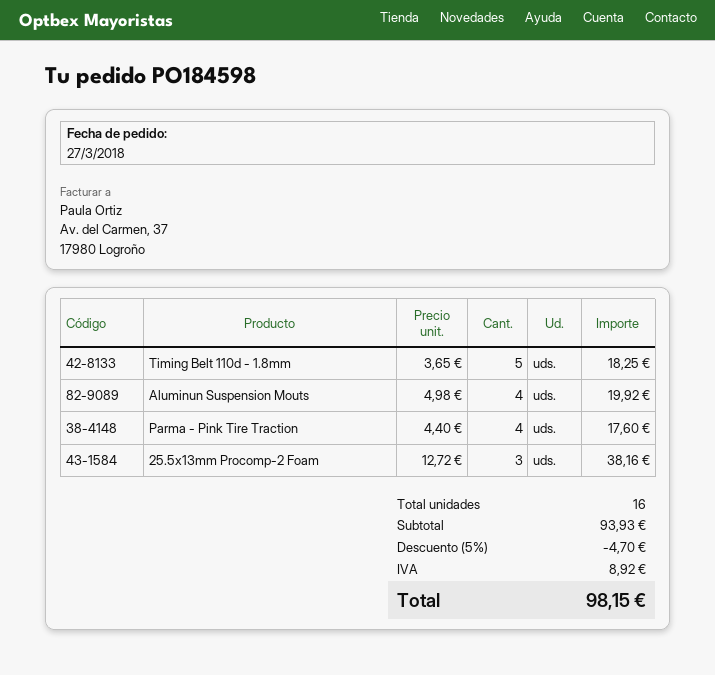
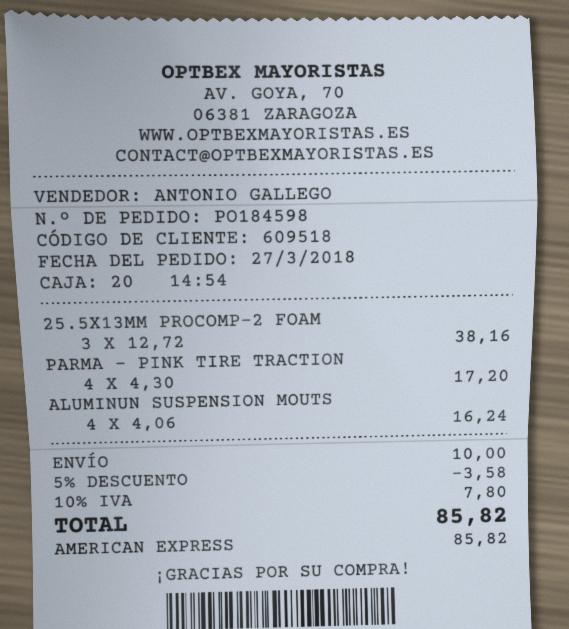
Timing Belt 110d - 1.8mm: 5 x 3.65 = 18.25 -> none
Aluminun Suspension Mouts: 4 x 4.98 = 19.92 -> 4 x 4.06 = 16.24
Parma - Pink Tire Traction: 4 x 4.40 = 17.60 -> 4 x 4.30 = 17.20
discount: 5% = 4.70 -> 5% = 3.58
shipping: none -> 10.00
tax: 8.92 -> 7.80
total: 98.15 -> 85.82

